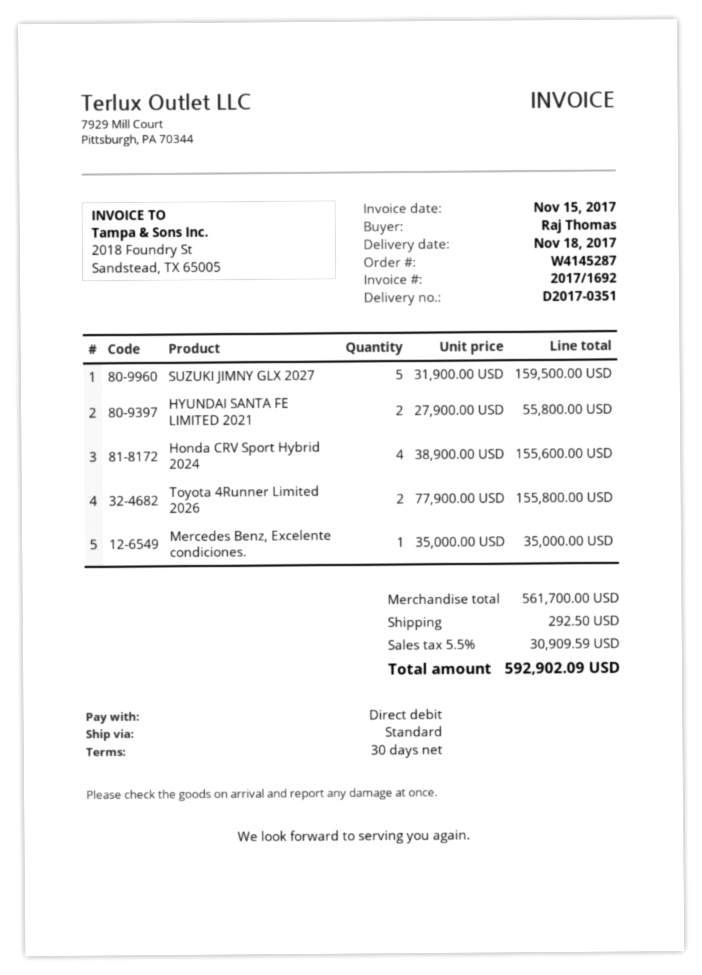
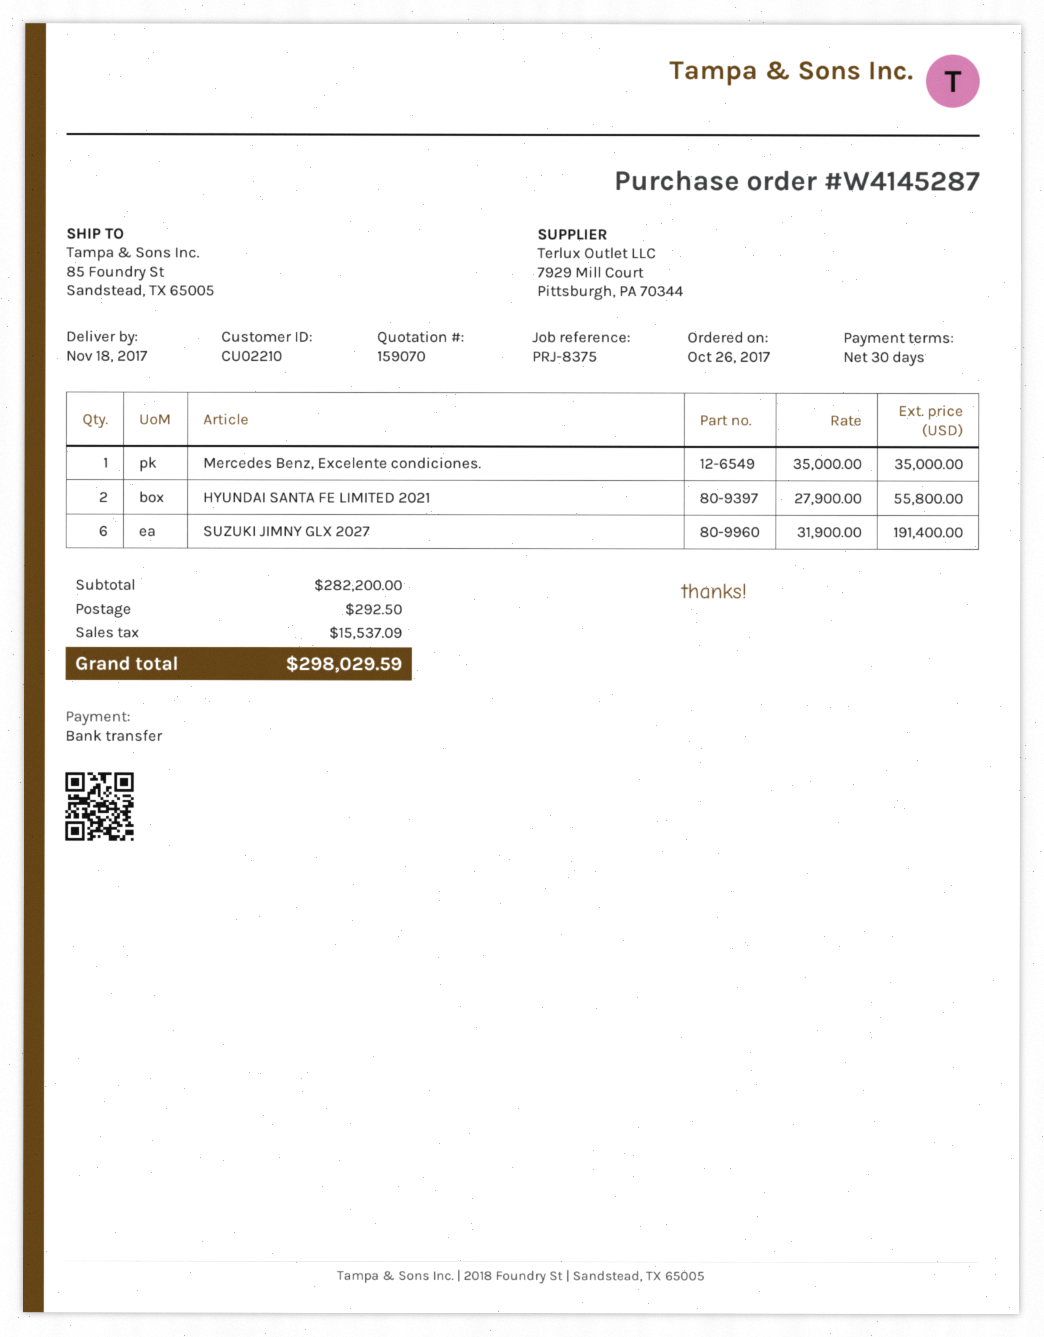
payment method: direct debit -> bank transfer
SUZUKI JIMNY GLX 2027: 5 x 31900.00 = 159500.00 -> 6 x 31900.00 = 191400.00
Honda CRV Sport Hybrid 2024: 4 x 38900.00 = 155600.00 -> none
Toyota 4Runner Limited 2026: 2 x 77900.00 = 155800.00 -> none
subtotal: 561700.00 -> 282200.00
tax: 30909.59 -> 15537.09
total: 592902.09 -> 298029.59

